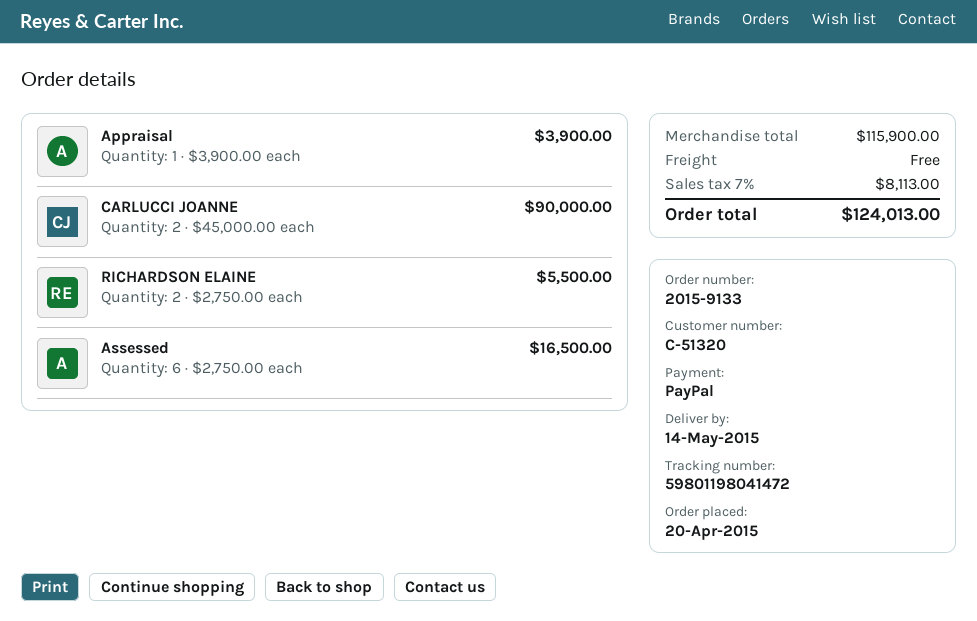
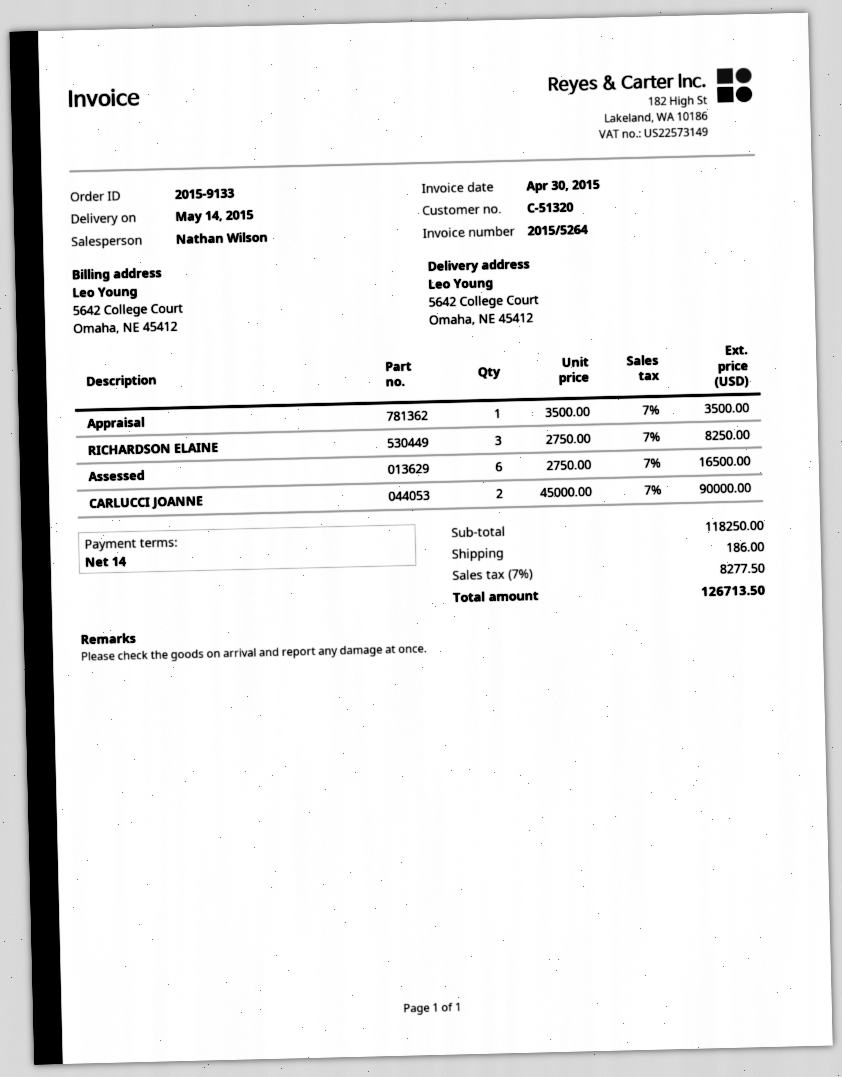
Appraisal: 1 x 3900.00 = 3900.00 -> 1 x 3500.00 = 3500.00
RICHARDSON ELAINE: 2 x 2750.00 = 5500.00 -> 3 x 2750.00 = 8250.00
subtotal: 115900.00 -> 118250.00
shipping: 0.00 -> 186.00
tax: 7% = 8113.00 -> 7% = 8277.50
total: 124013.00 -> 126713.50

